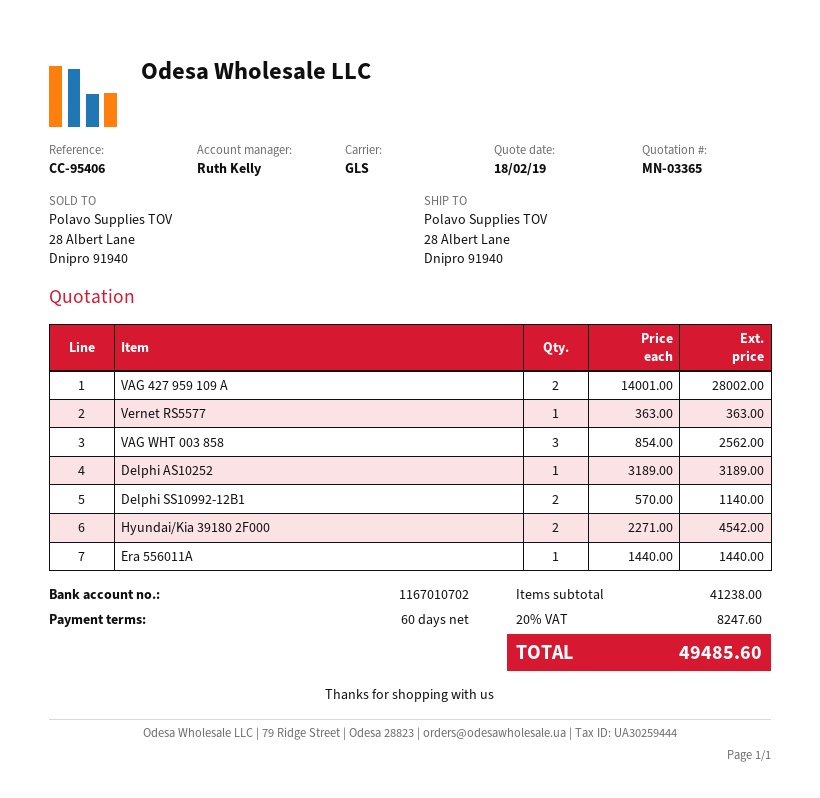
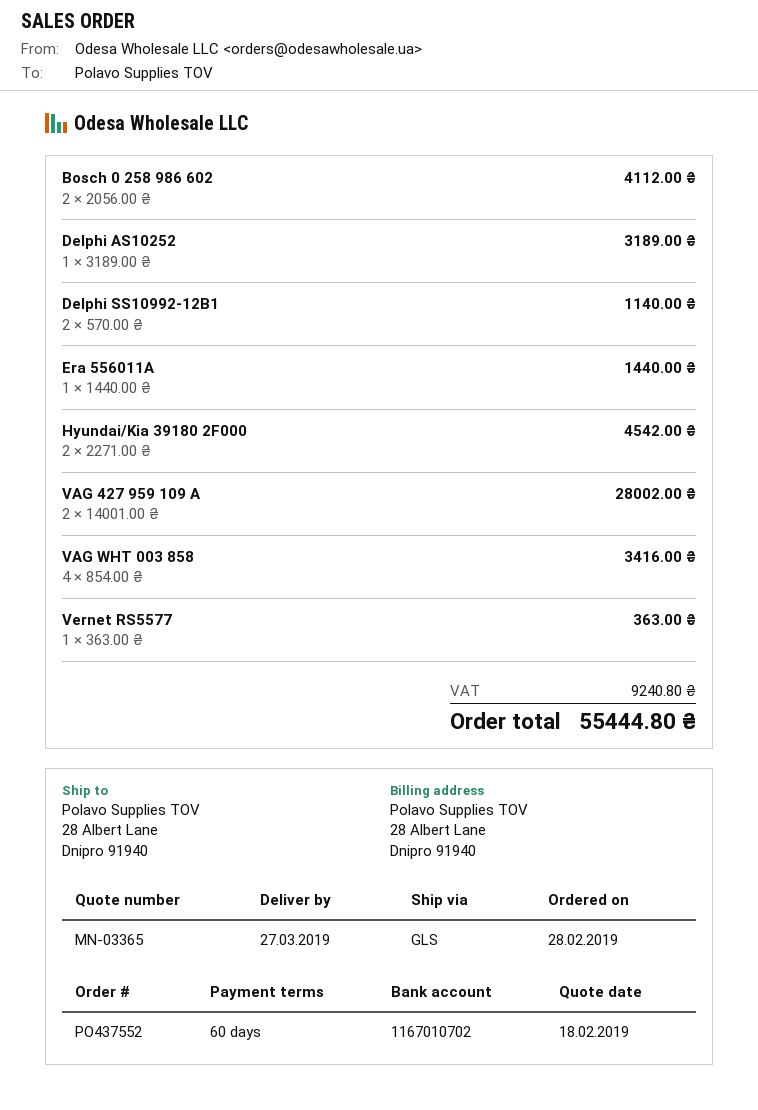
VAG WHT 003 858: 3 x 854.00 = 2562.00 -> 4 x 854.00 = 3416.00
Bosch 0 258 986 602: none -> 2 x 2056.00 = 4112.00
tax: 8247.60 -> 9240.80
total: 49485.60 -> 55444.80

